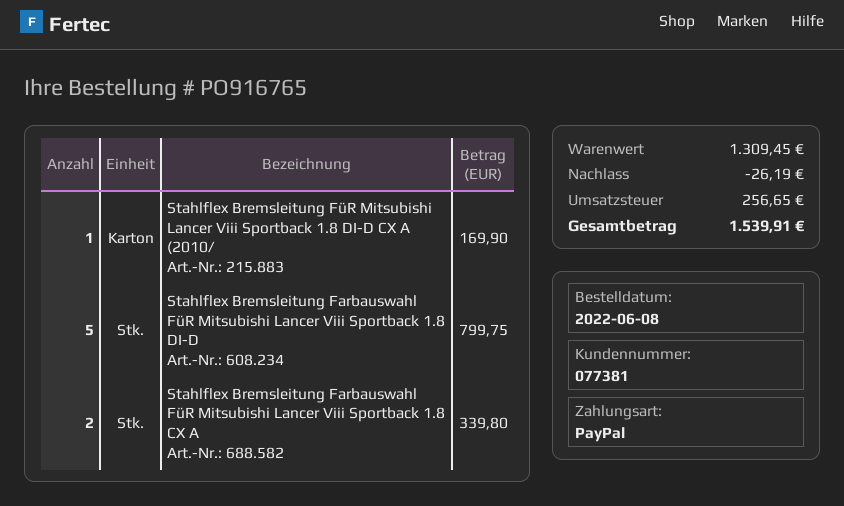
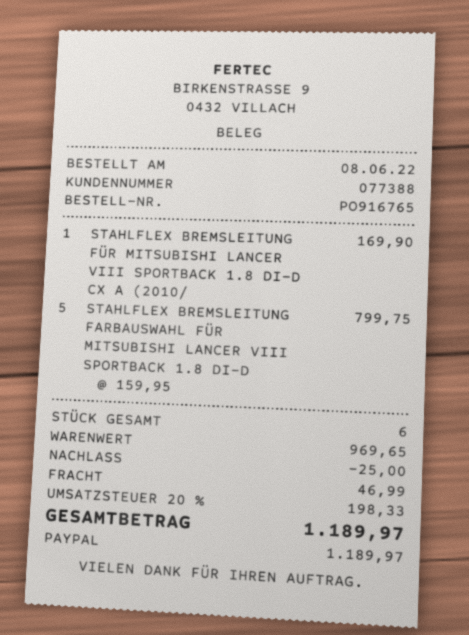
customer number: 077381 -> 077388
Stahlflex Bremsleitung Farbauswahl FüR Mitsubishi Lancer Viii Sportback 1.8 CX A: 2 for 339.80 -> none
subtotal: 1309.45 -> 969.65
discount: 26.19 -> 25.00
shipping: none -> 46.99
tax: 256.65 -> 198.33
total: 1539.91 -> 1189.97

